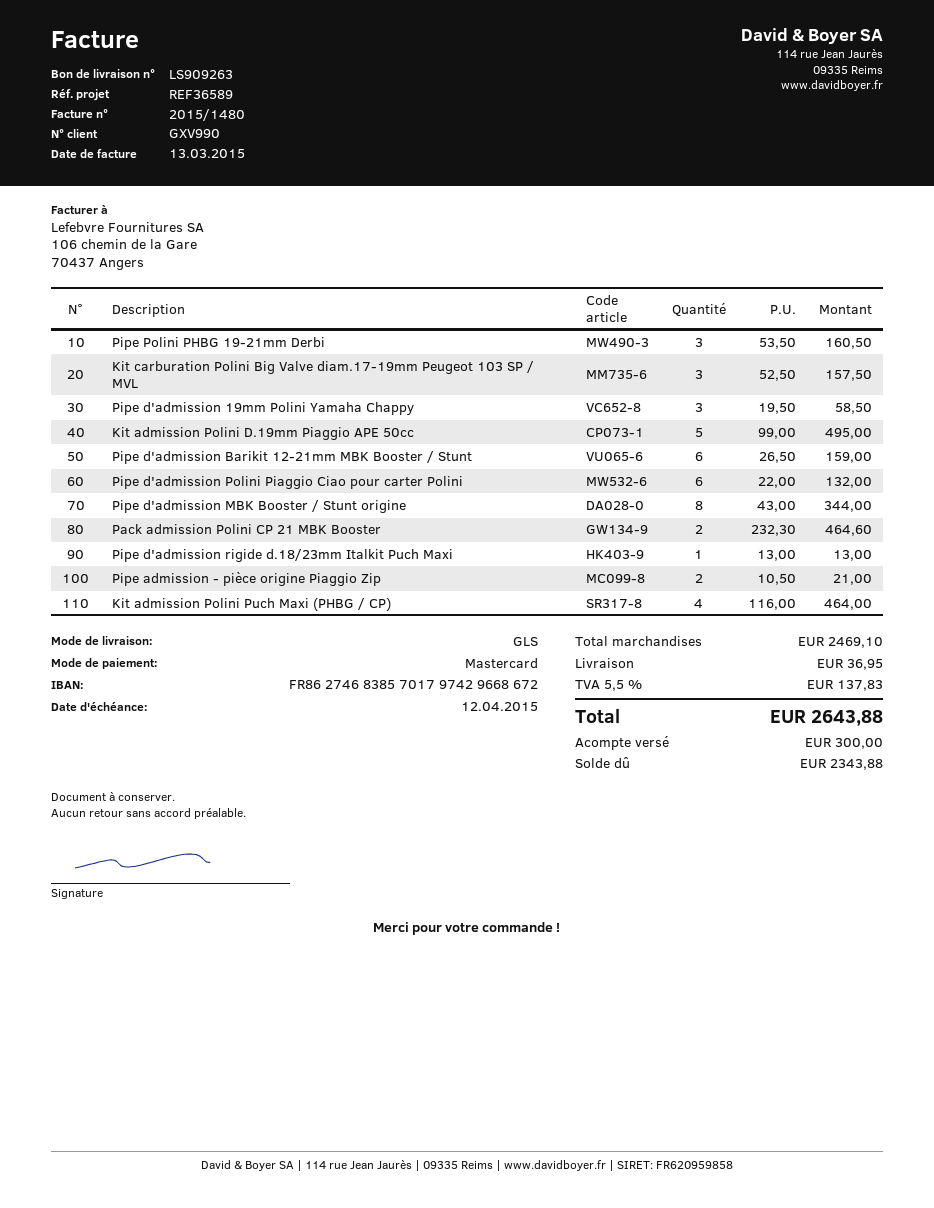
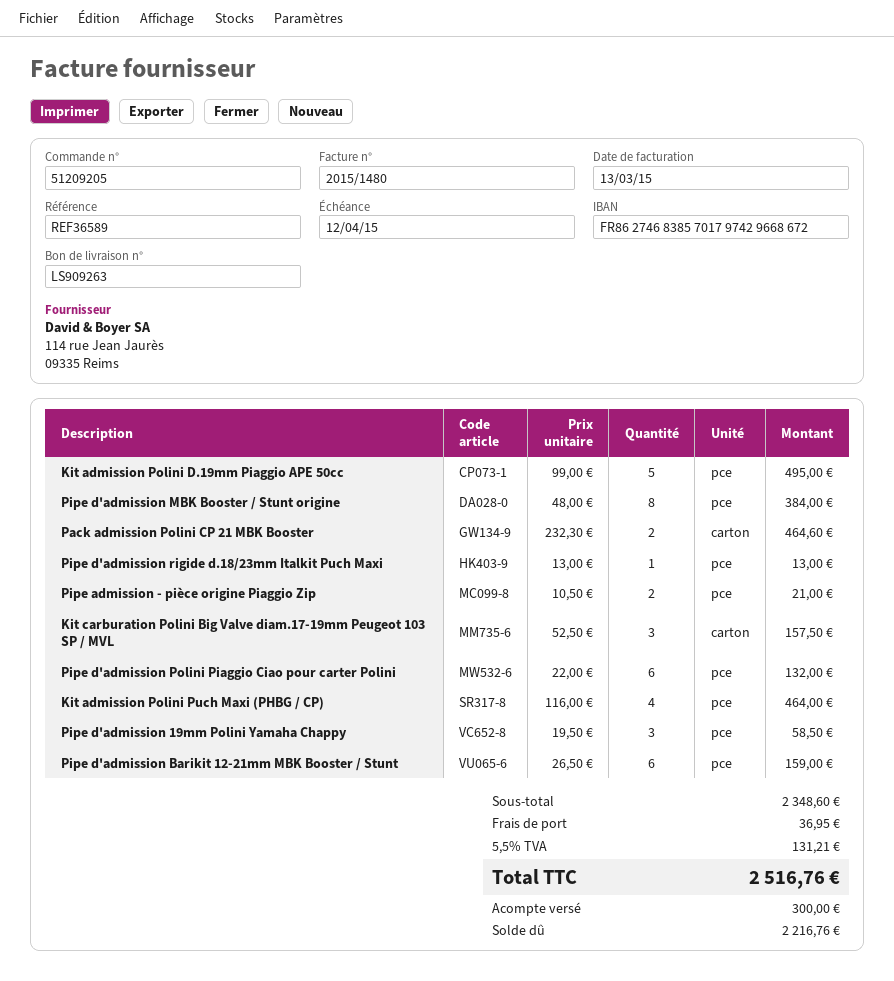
Pipe Polini PHBG 19-21mm Derbi: 3 x 53.50 = 160.50 -> none
Pipe d'admission MBK Booster / Stunt origine: 8 x 43.00 = 344.00 -> 8 x 48.00 = 384.00
subtotal: 2469.10 -> 2348.60
tax: 5.5% = 137.83 -> 5.5% = 131.21
total: 2643.88 -> 2516.76
balance: 2343.88 -> 2216.76

